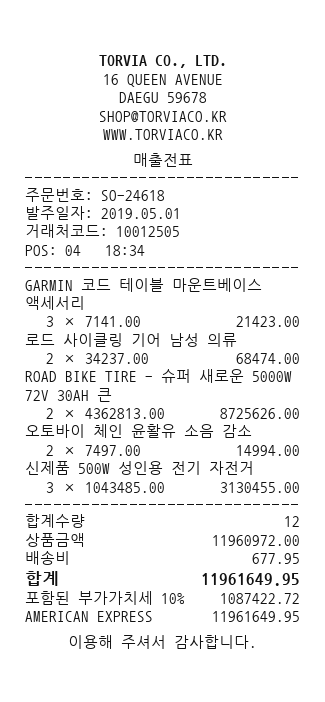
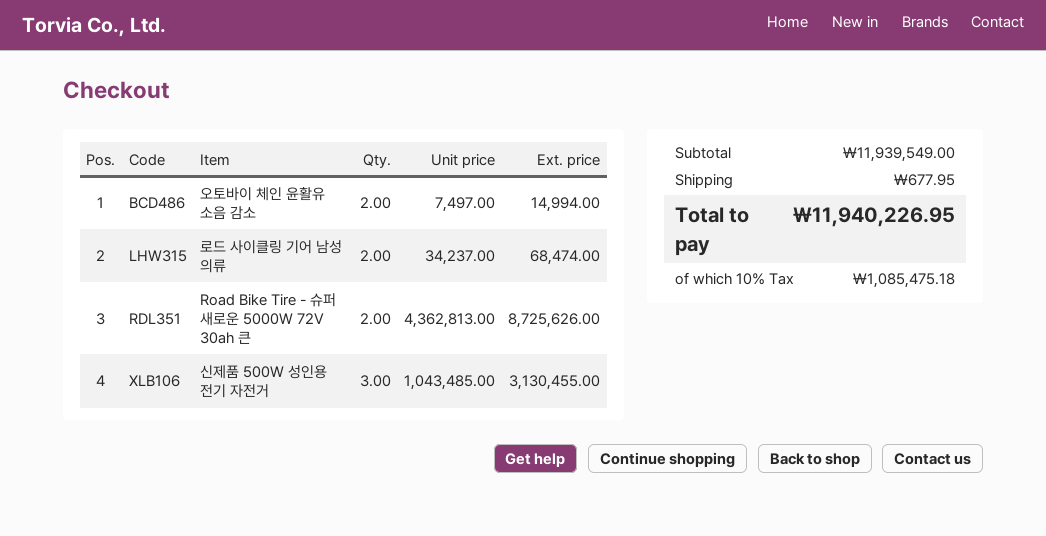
GARMIN 코드 테이블 마운트베이스 액세서리: 3 x 7141.00 = 21423.00 -> none
subtotal: 11960972.00 -> 11939549.00
tax: 10% = 1087422.72 -> 10% = 1085475.18
total: 11961649.95 -> 11940226.95

